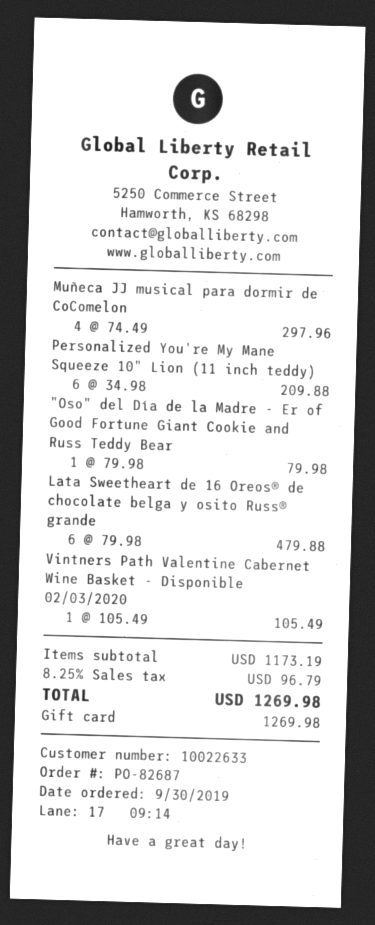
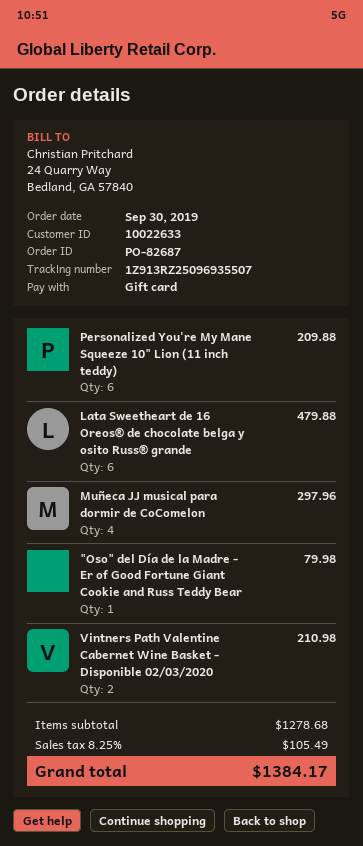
Vintners Path Valentine Cabernet Wine Basket - Disponible 02/03/2020: 1 for 105.49 -> 2 for 210.98
subtotal: 1173.19 -> 1278.68
tax: 8.25% = 96.79 -> 8.25% = 105.49
total: 1269.98 -> 1384.17

